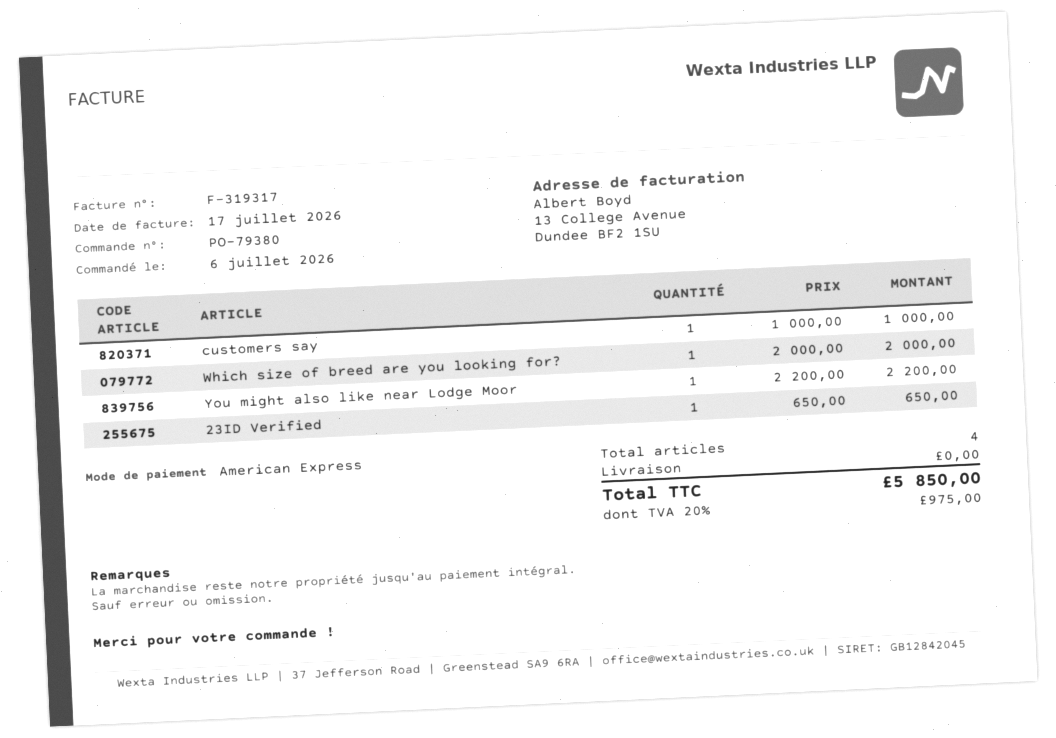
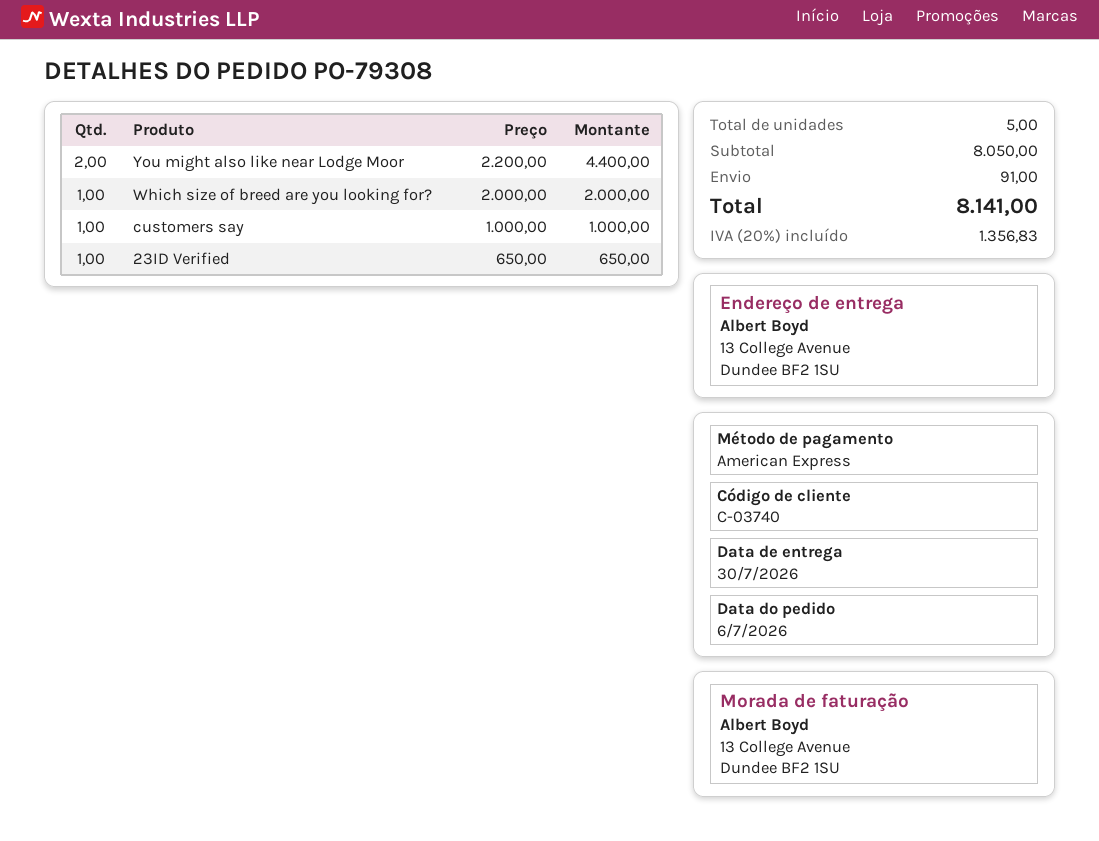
order number: PO-79380 -> PO-79308
You might also like near Lodge Moor: 1 x 2200.00 = 2200.00 -> 2 x 2200.00 = 4400.00
total quantity: 4 -> 5
shipping: 0.00 -> 91.00
tax: 20% = 975.00 -> 20% = 1356.83
total: 5850.00 -> 8141.00

